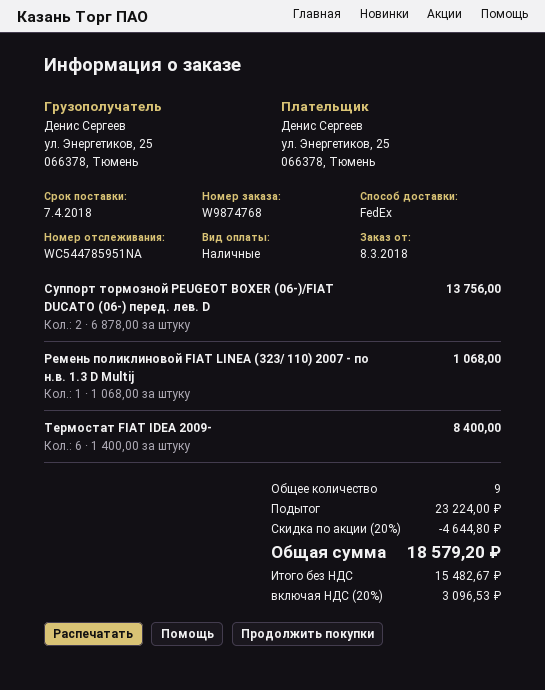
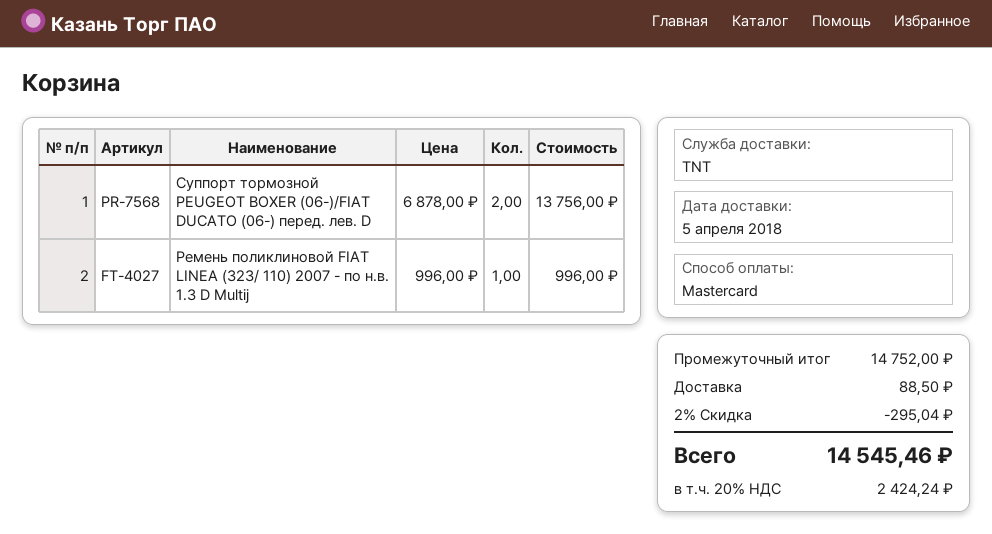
delivery date: 2018-04-07 -> 2018-04-05
payment method: cash -> Mastercard
shipping method: FedEx -> TNT
Ремень поликлиновой FIAT LINEA (323/ 110) 2007 - по н.в. 1.3 D Multij: 1 x 1068.00 = 1068.00 -> 1 x 996.00 = 996.00
Термостат FIAT IDEA 2009-: 6 x 1400.00 = 8400.00 -> none
subtotal: 23224.00 -> 14752.00
discount: 20% = 4644.80 -> 2% = 295.04
shipping: none -> 88.50
tax: 20% = 3096.53 -> 20% = 2424.24
total: 18579.20 -> 14545.46

